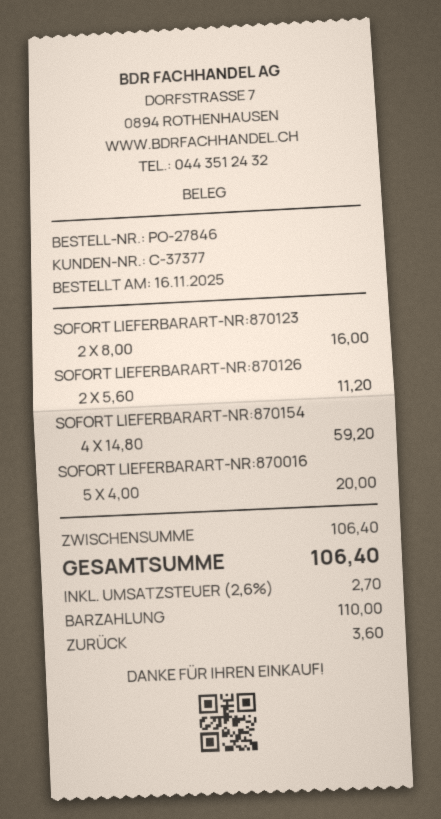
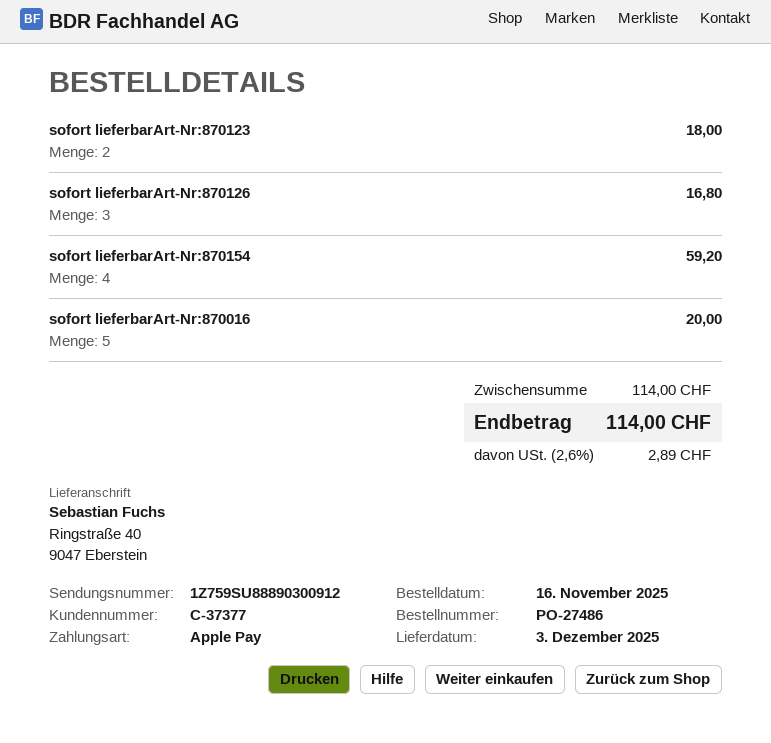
order number: PO-27846 -> PO-27486
payment method: cash -> Apple Pay
SOFORT LIEFERBARART-NR:870123: 2 for 16.00 -> 2 for 18.00
SOFORT LIEFERBARART-NR:870126: 2 for 11.20 -> 3 for 16.80
subtotal: 106.40 -> 114.00
tax: 2.6% = 2.70 -> 2.6% = 2.89
total: 106.40 -> 114.00

